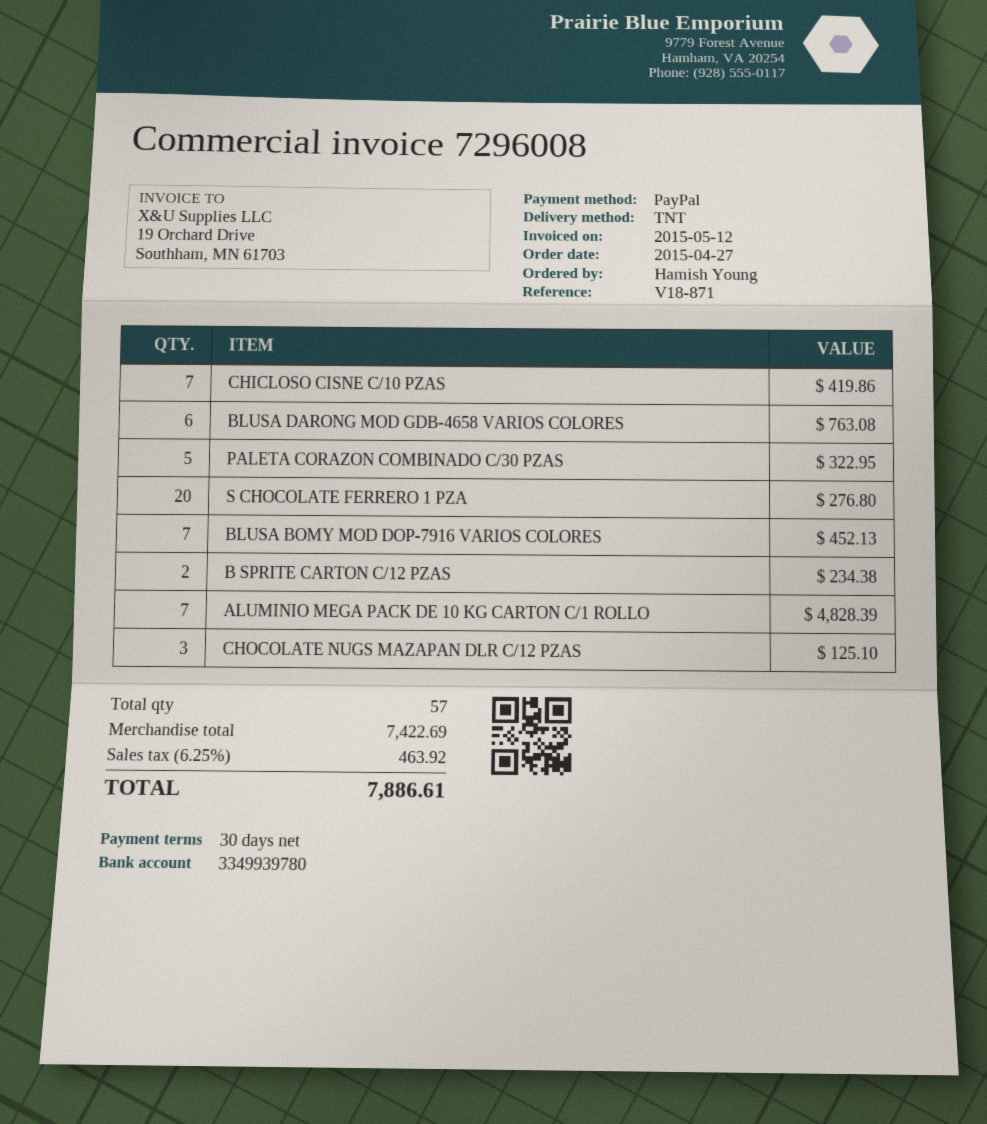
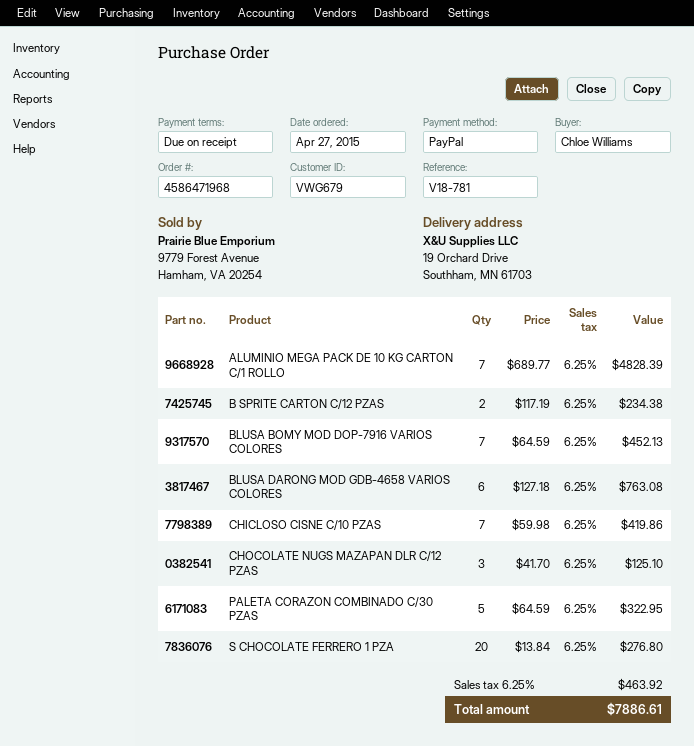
payment terms: 30 days -> on receipt
reference: V18-871 -> V18-781
ordered by: Hamish Young -> Chloe Williams

